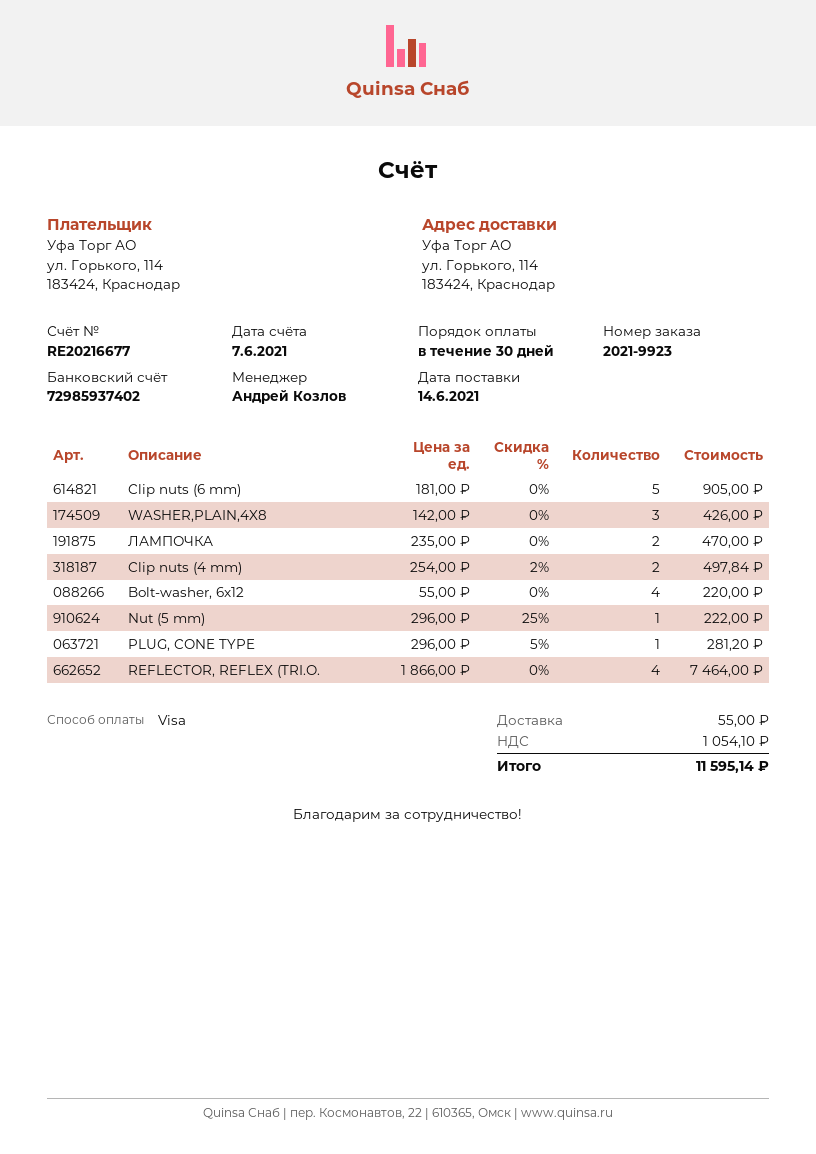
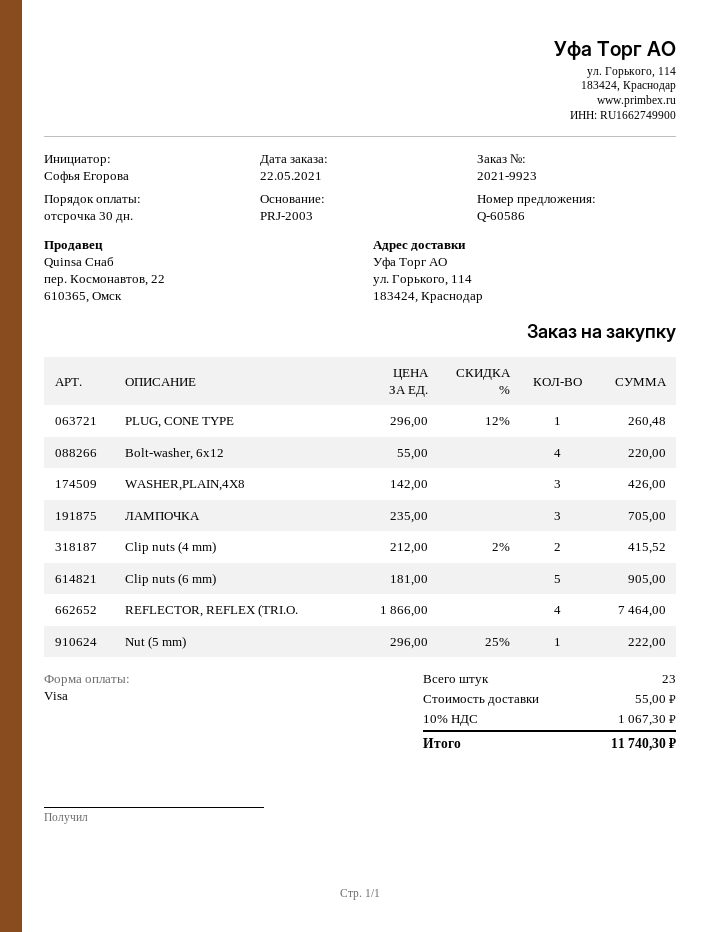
ЛАМПОЧКА: 2 x 235.00 = 470.00 -> 3 x 235.00 = 705.00
Clip nuts (4 mm): 2 x 254.00 - 2% = 497.84 -> 2 x 212.00 - 2% = 415.52
PLUG, CONE TYPE: 1 x 296.00 - 5% = 281.20 -> 1 x 296.00 - 12% = 260.48
tax: 1054.10 -> 1067.30
total: 11595.14 -> 11740.30

